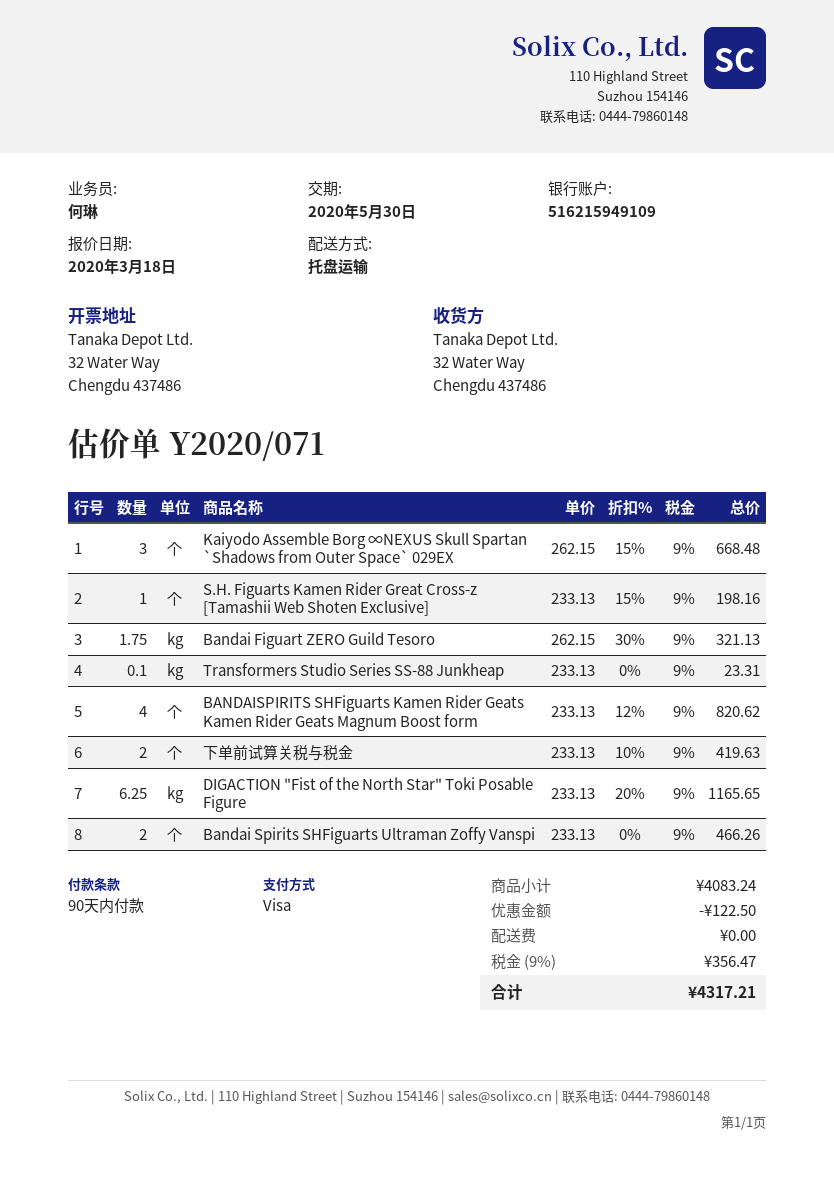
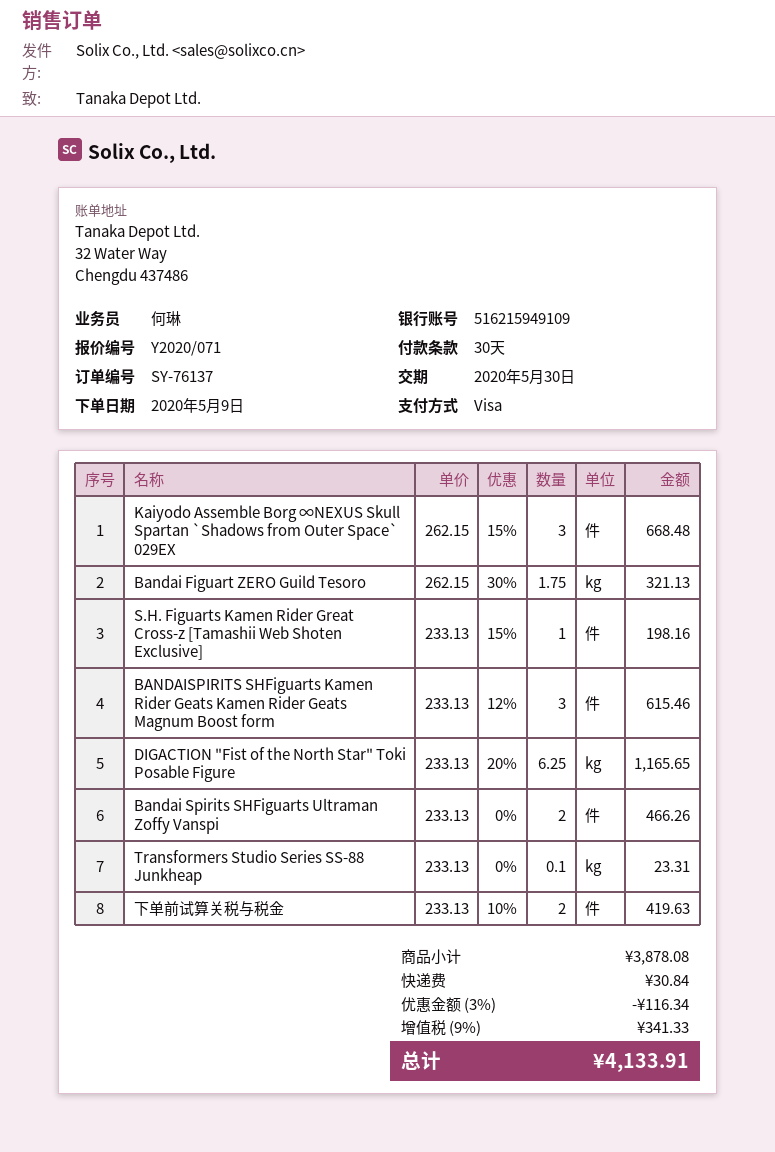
payment terms: 90 days -> 30 days
BANDAISPIRITS SHFiguarts Kamen Rider Geats Kamen Rider Geats Magnum Boost form: 4 x 233.13 - 12% = 820.62 -> 3 x 233.13 - 12% = 615.46
subtotal: 4083.24 -> 3878.08
discount: 122.50 -> 116.34
shipping: 0.00 -> 30.84
tax: 9% = 356.47 -> 9% = 341.33
total: 4317.21 -> 4133.91

